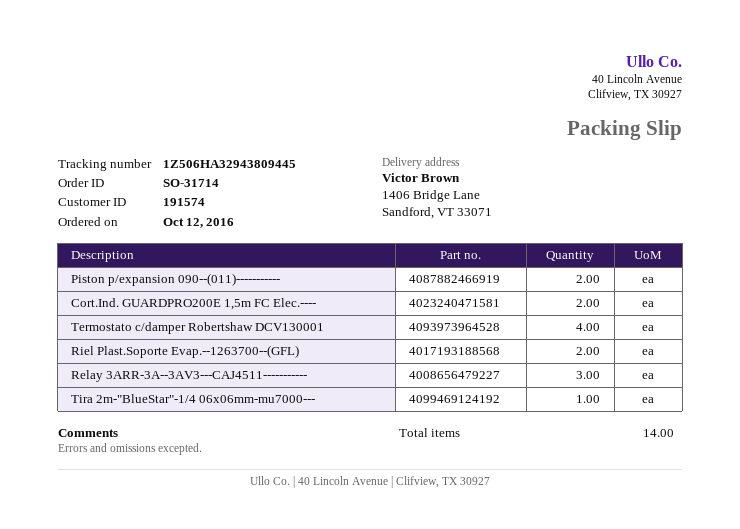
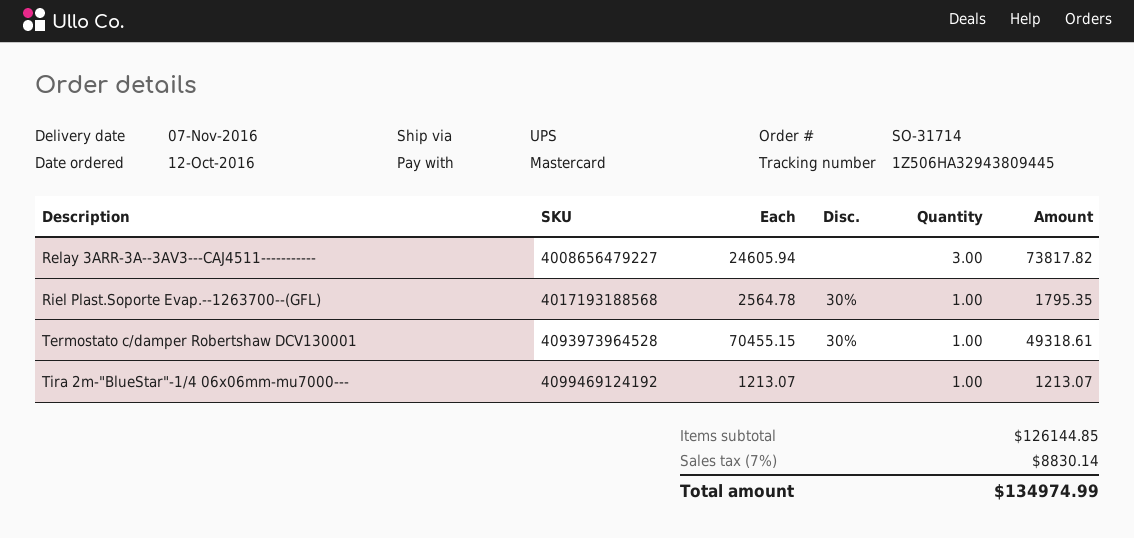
Piston p/expansion 090--(011)-----------: 2 -> none
Cort.Ind. GUARDPRO200E 1,5m FC Elec.----: 2 -> none
Termostato c/damper Robertshaw DCV130001: 4 -> 1
Riel Plast.Soporte Evap.--1263700--(GFL): 2 -> 1

